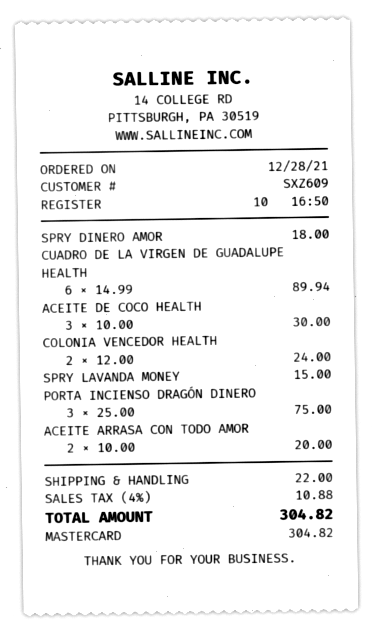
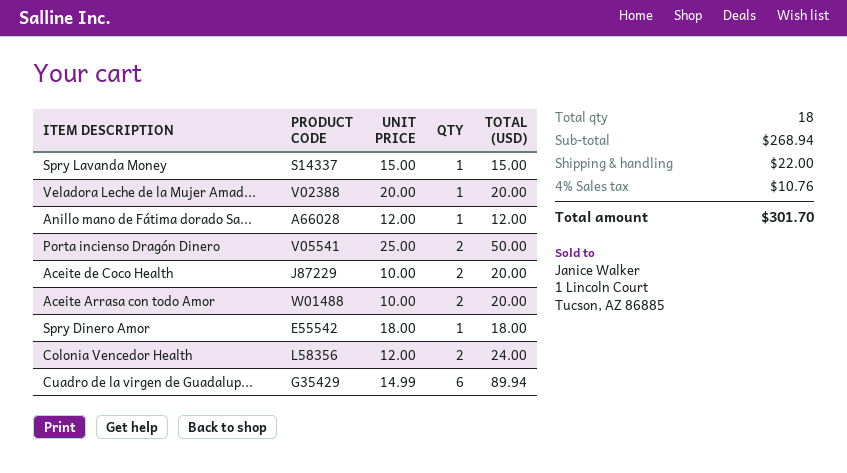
ACEITE DE COCO HEALTH: 3 x 10.00 = 30.00 -> 2 x 10.00 = 20.00
PORTA INCIENSO DRAGÓN DINERO: 3 x 25.00 = 75.00 -> 2 x 25.00 = 50.00
Veladora Leche de la Mujer Amad...: none -> 1 x 20.00 = 20.00
Anillo mano de Fátima dorado Sa...: none -> 1 x 12.00 = 12.00
tax: 4% = 10.88 -> 4% = 10.76
total: 304.82 -> 301.70

